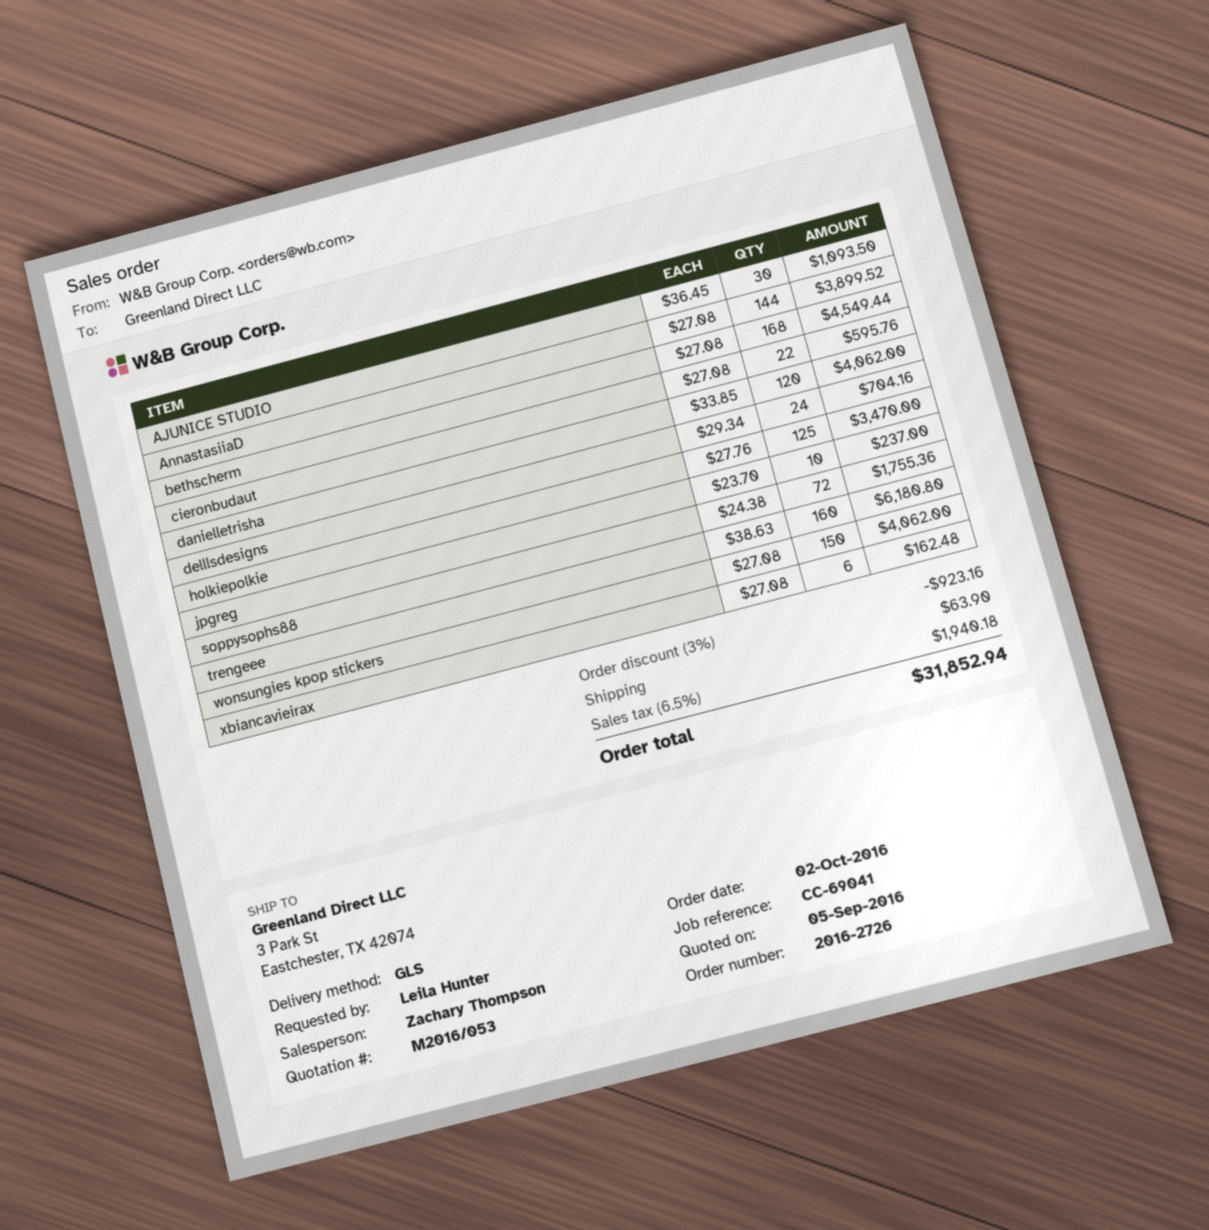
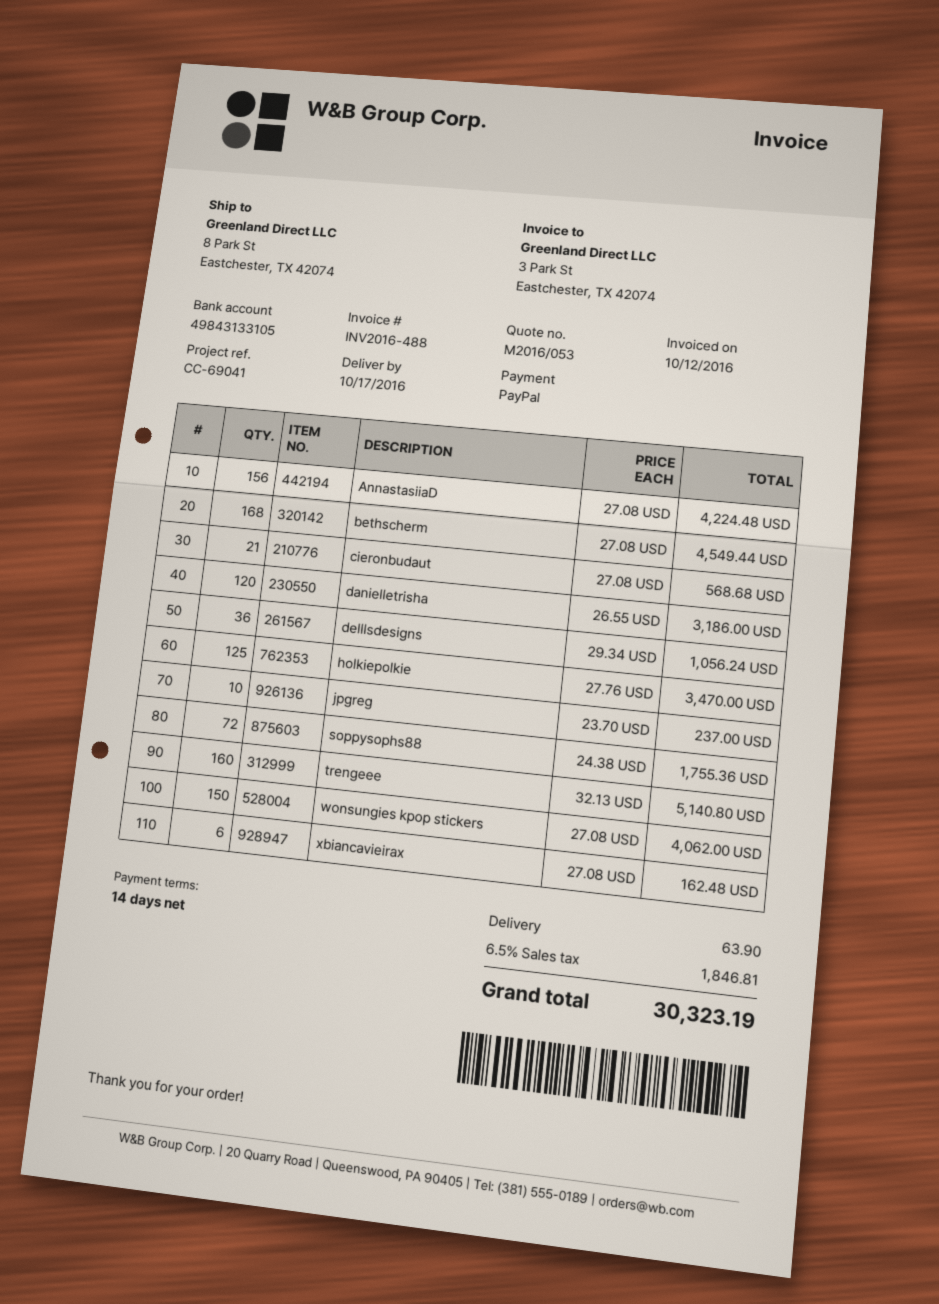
ship to: 3 Park St, Eastchester, TX 42074 -> 8 Park St, Eastchester, TX 42074
AJUNICE STUDIO: 30 x 36.45 = 1093.50 -> none
AnnastasiiaD: 144 x 27.08 = 3899.52 -> 156 x 27.08 = 4224.48
cieronbudaut: 22 x 27.08 = 595.76 -> 21 x 27.08 = 568.68
danielletrisha: 120 x 33.85 = 4062.00 -> 120 x 26.55 = 3186.00
delllsdesigns: 24 x 29.34 = 704.16 -> 36 x 29.34 = 1056.24
trengeee: 160 x 38.63 = 6180.80 -> 160 x 32.13 = 5140.80
discount: 3% = 923.16 -> none
tax: 6.5% = 1940.18 -> 6.5% = 1846.81
total: 31852.94 -> 30323.19

